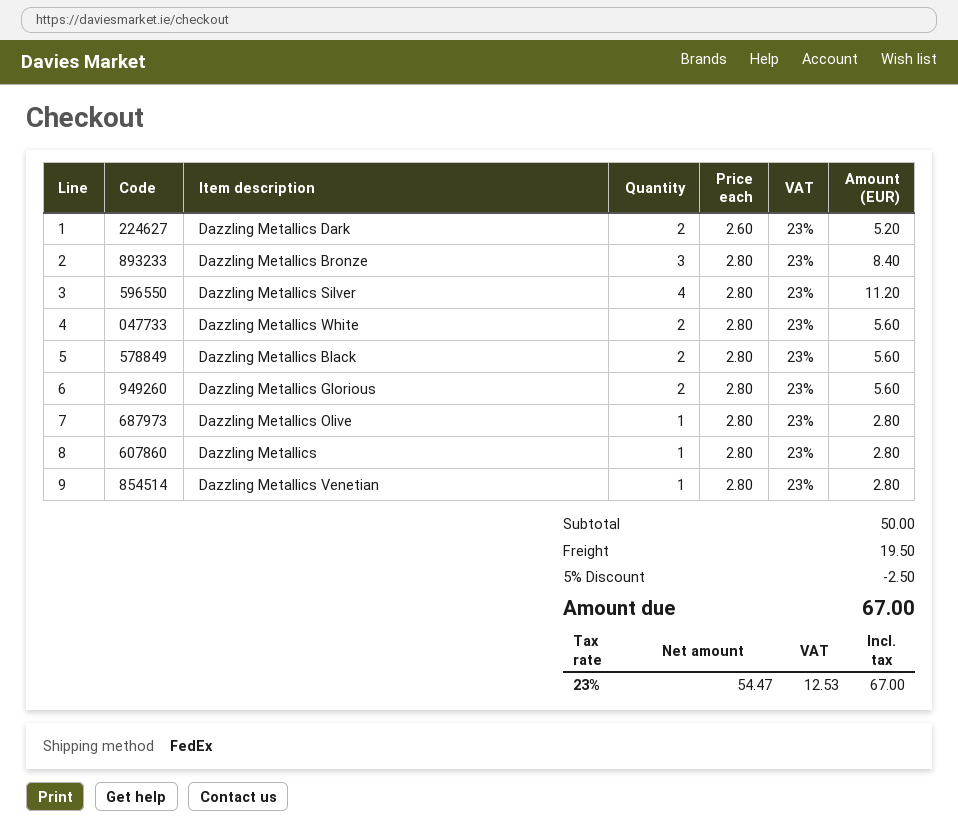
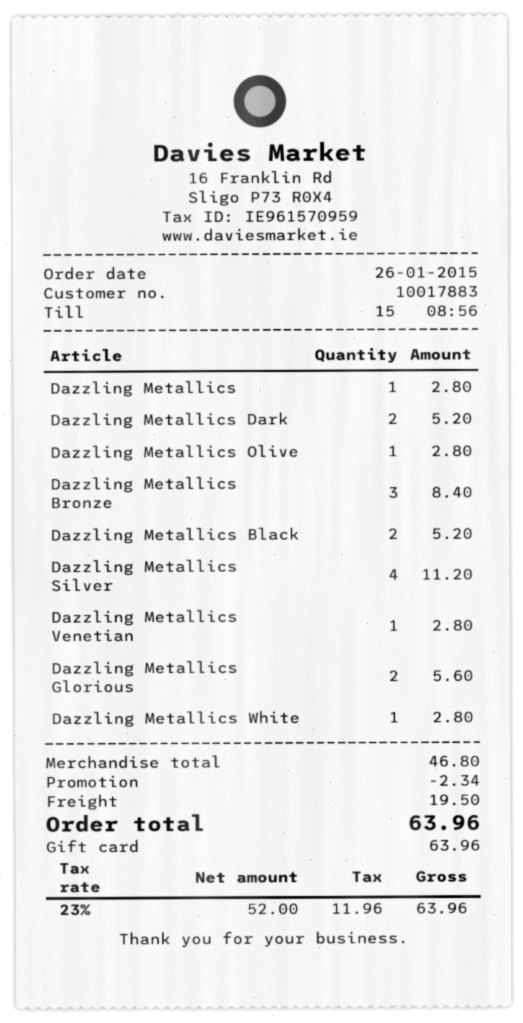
Dazzling Metallics White: 2 for 5.60 -> 1 for 2.80
Dazzling Metallics Black: 2 for 5.60 -> 2 for 5.20
subtotal: 50.00 -> 46.80
discount: 2.50 -> 2.34
net: 54.47 -> 52.00
tax: 23% = 12.53 -> 23% = 11.96
total: 67.00 -> 63.96

